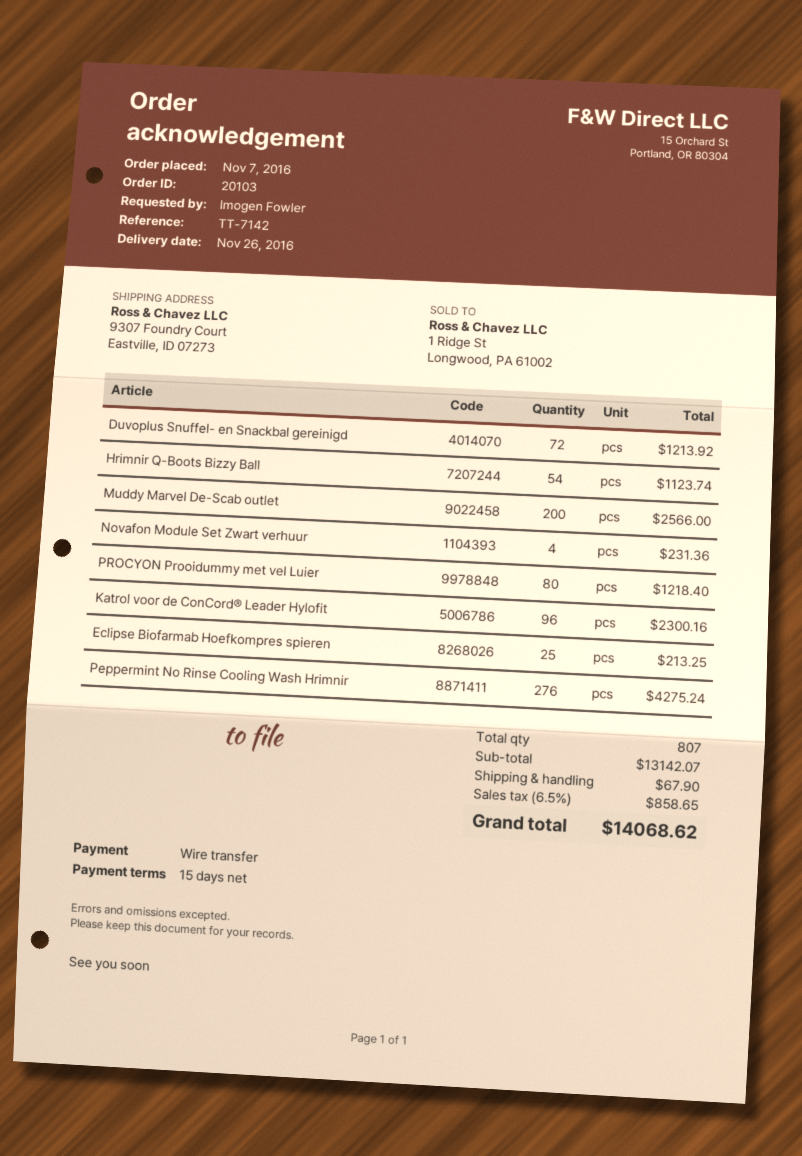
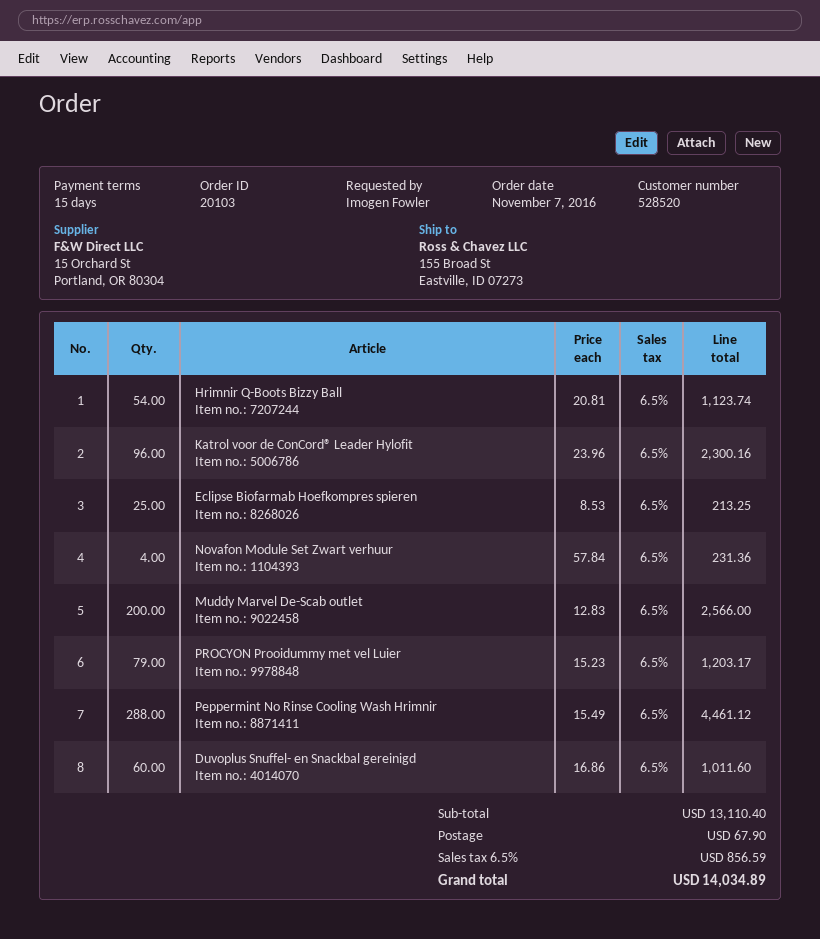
ship to: 9307 Foundry Court, Eastville, ID 07273 -> 155 Broad St, Eastville, ID 07273
Duvoplus Snuffel- en Snackbal gereinigd: 72 for 1213.92 -> 60 for 1011.60
PROCYON Prooidummy met vel Luier: 80 for 1218.40 -> 79 for 1203.17
Peppermint No Rinse Cooling Wash Hrimnir: 276 for 4275.24 -> 288 for 4461.12
subtotal: 13142.07 -> 13110.40
tax: 6.5% = 858.65 -> 6.5% = 856.59
total: 14068.62 -> 14034.89

